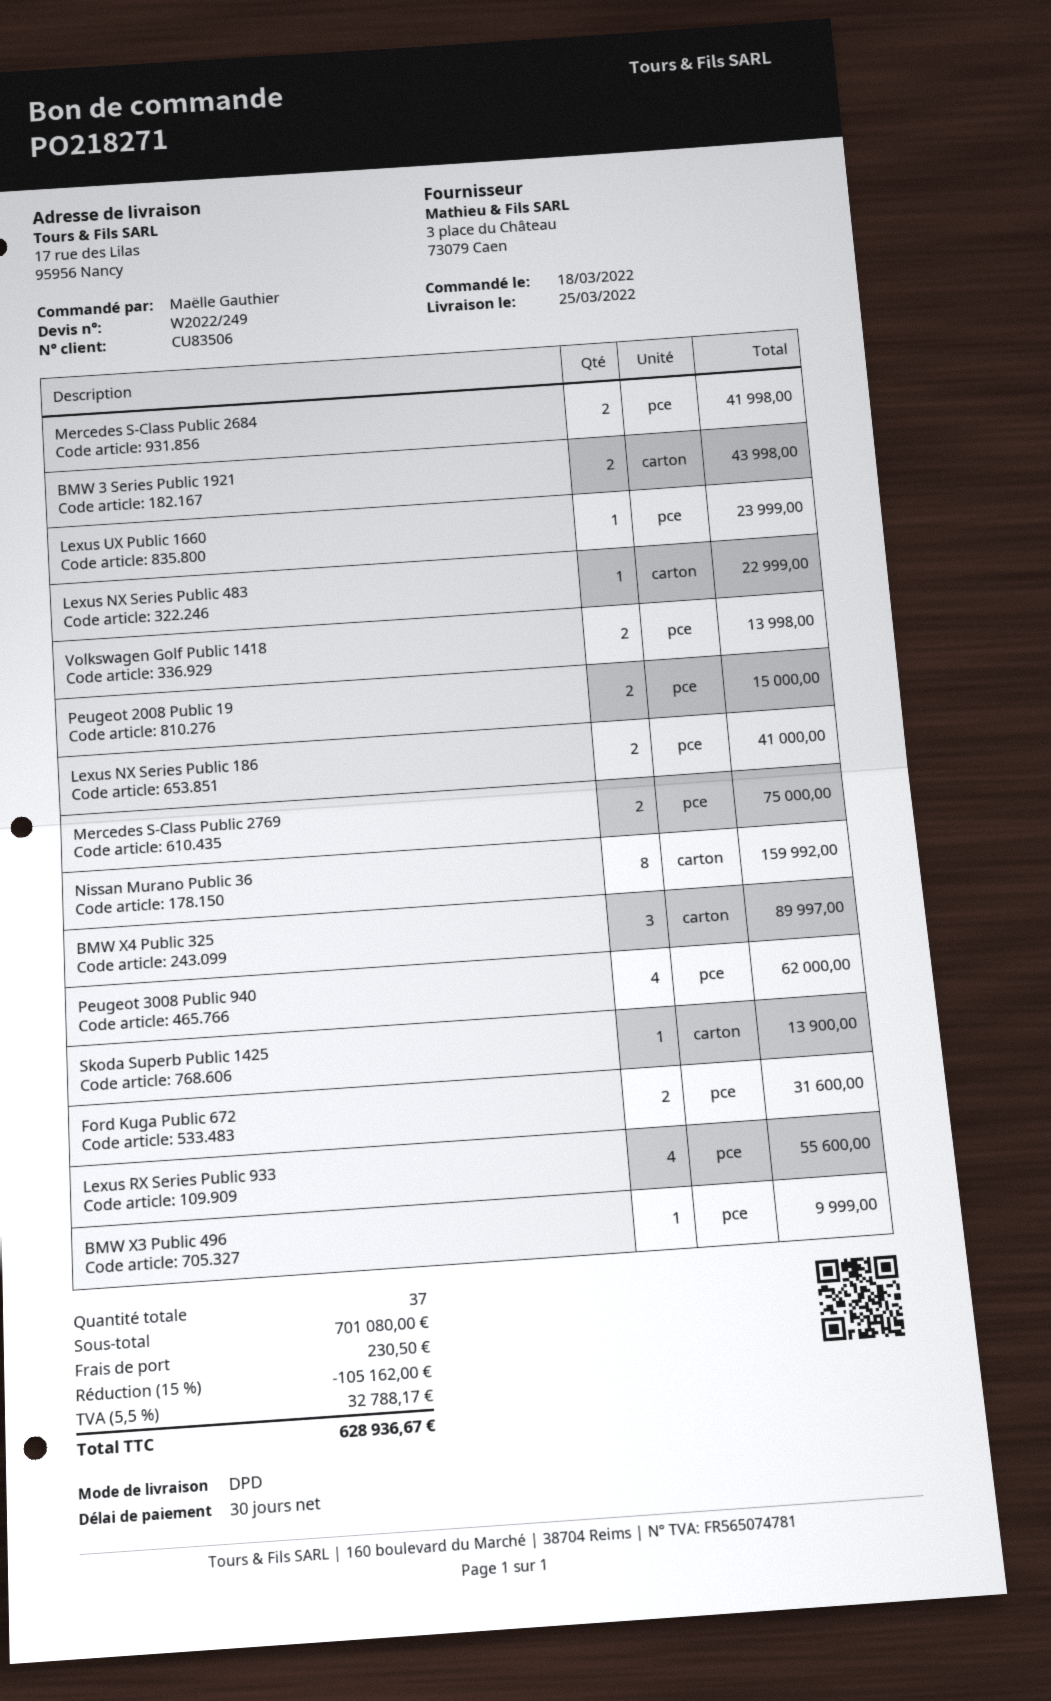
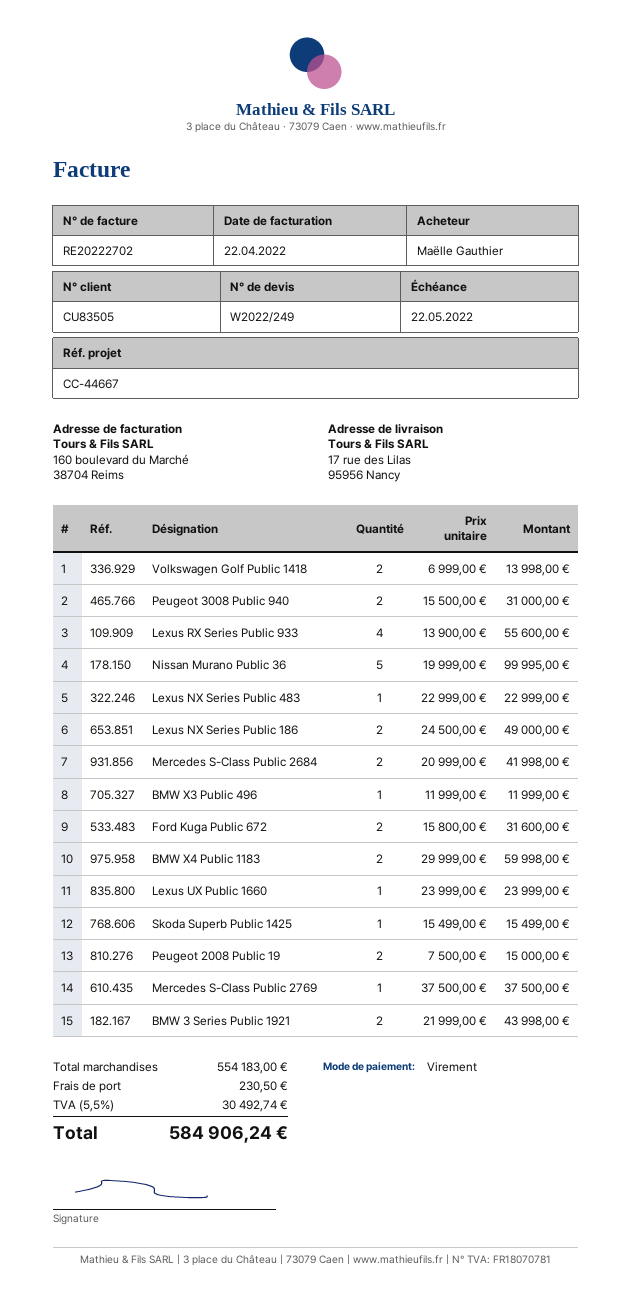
customer number: CU83506 -> CU83505
Lexus NX Series Public 186: 2 for 41000.00 -> 2 for 49000.00
Mercedes S-Class Public 2769: 2 for 75000.00 -> 1 for 37500.00
Nissan Murano Public 36: 8 for 159992.00 -> 5 for 99995.00
BMW X4 Public 325: 3 for 89997.00 -> none
Peugeot 3008 Public 940: 4 for 62000.00 -> 2 for 31000.00
Skoda Superb Public 1425: 1 for 13900.00 -> 1 for 15499.00
BMW X3 Public 496: 1 for 9999.00 -> 1 for 11999.00
BMW X4 Public 1183: none -> 2 for 59998.00
subtotal: 701080.00 -> 554183.00
discount: 15% = 105162.00 -> none
tax: 5.5% = 32788.17 -> 5.5% = 30492.74
total: 628936.67 -> 584906.24

